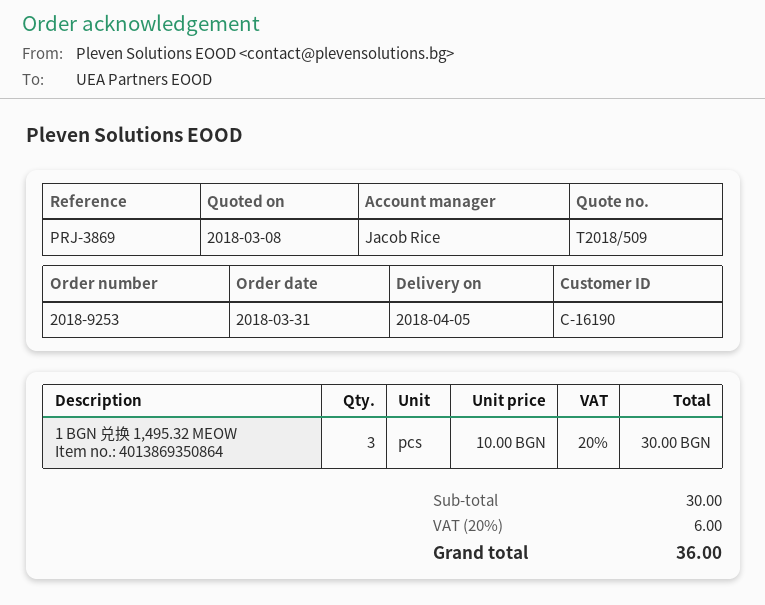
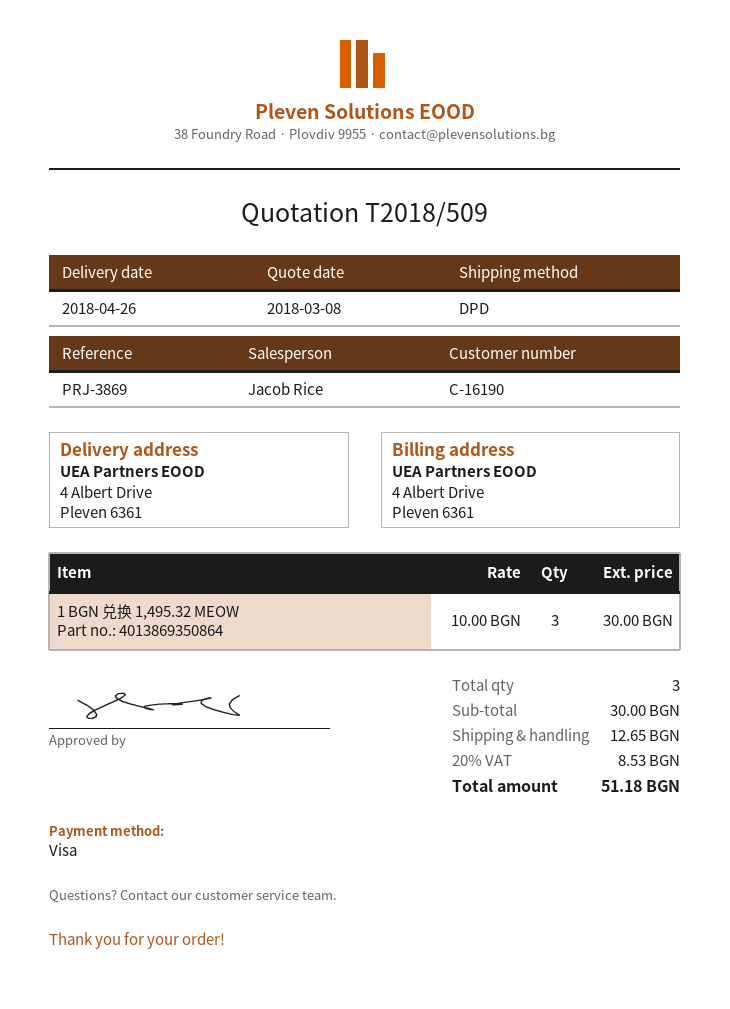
delivery date: 2018-04-05 -> 2018-04-26
shipping: none -> 12.65
tax: 20% = 6.00 -> 20% = 8.53
total: 36.00 -> 51.18

